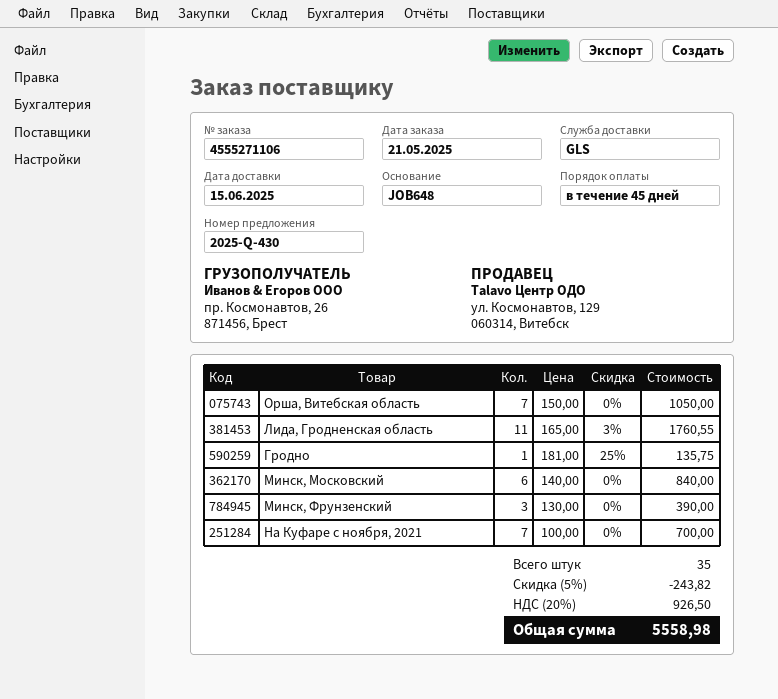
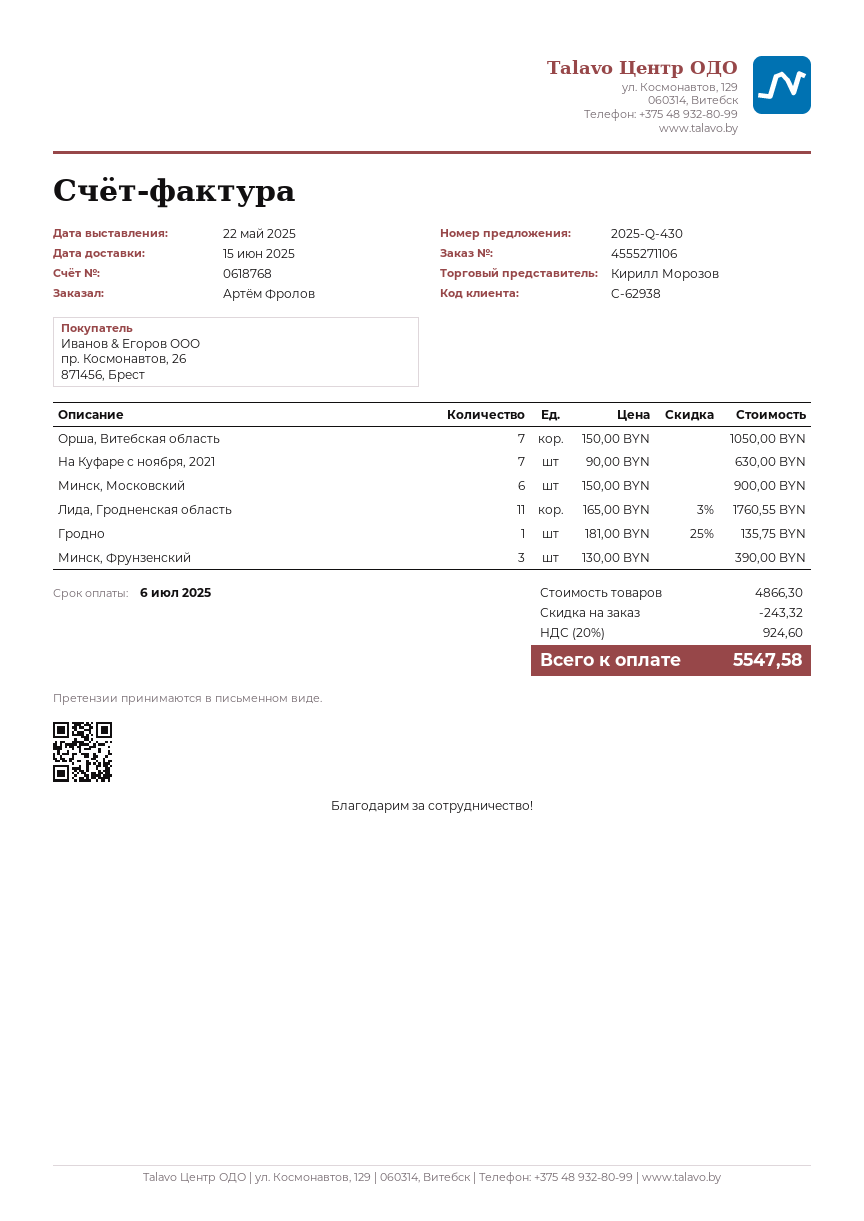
Минск, Московский: 6 x 140.00 = 840.00 -> 6 x 150.00 = 900.00
На Куфаре с ноября, 2021: 7 x 100.00 = 700.00 -> 7 x 90.00 = 630.00
discount: 243.82 -> 243.32
tax: 20% = 926.50 -> 20% = 924.60
total: 5558.98 -> 5547.58

